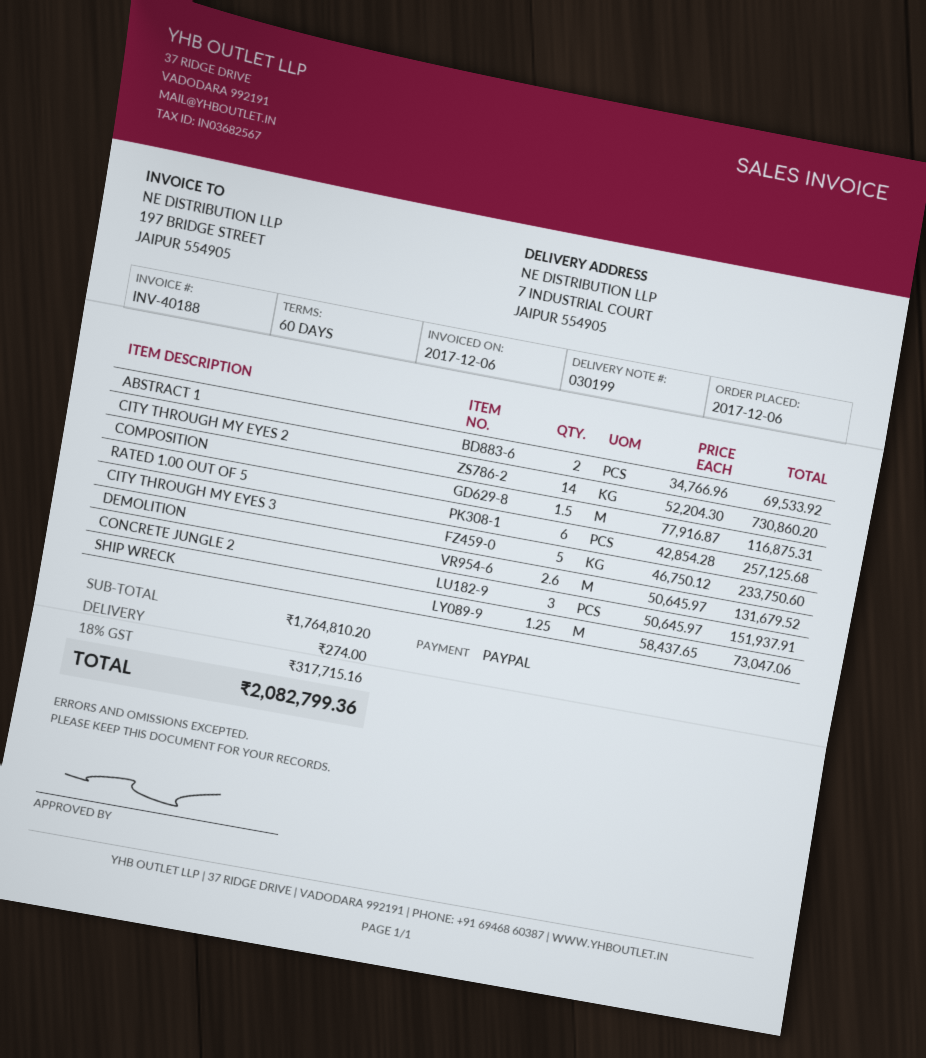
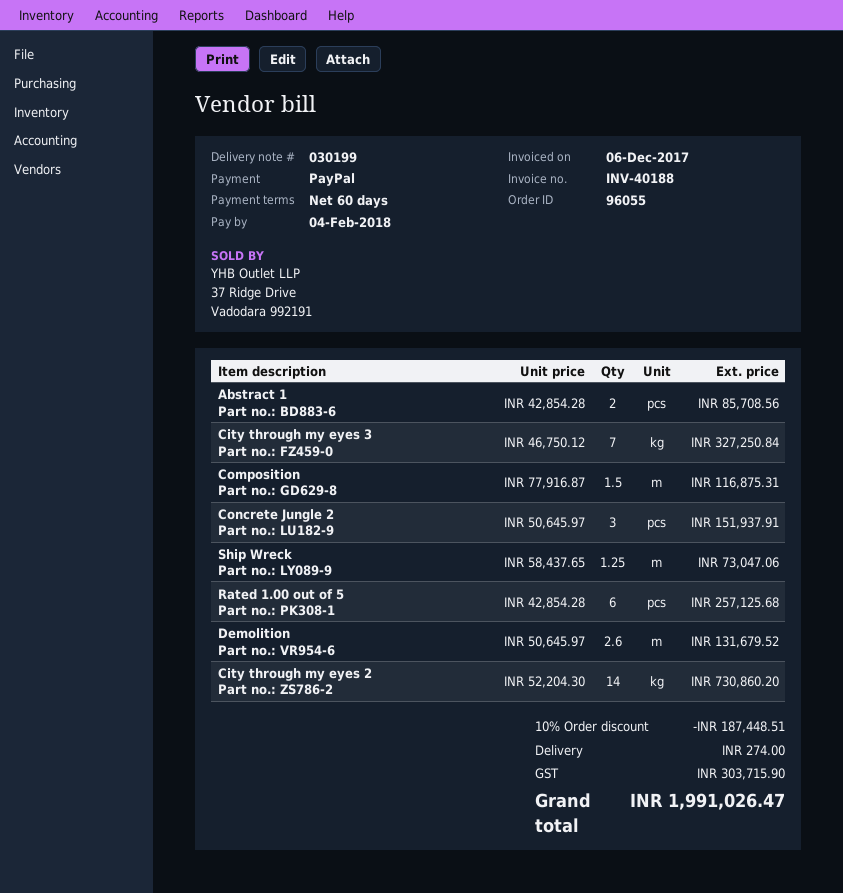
ABSTRACT 1: 2 x 34766.96 = 69533.92 -> 2 x 42854.28 = 85708.56
CITY THROUGH MY EYES 3: 5 x 46750.12 = 233750.60 -> 7 x 46750.12 = 327250.84
discount: none -> 10% = 187448.51
tax: 317715.16 -> 303715.90
total: 2082799.36 -> 1991026.47

